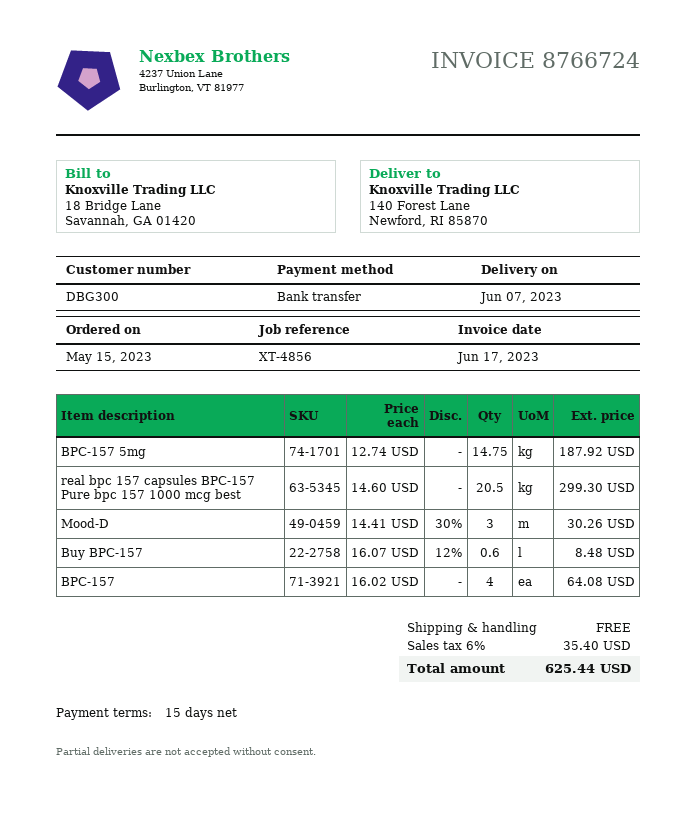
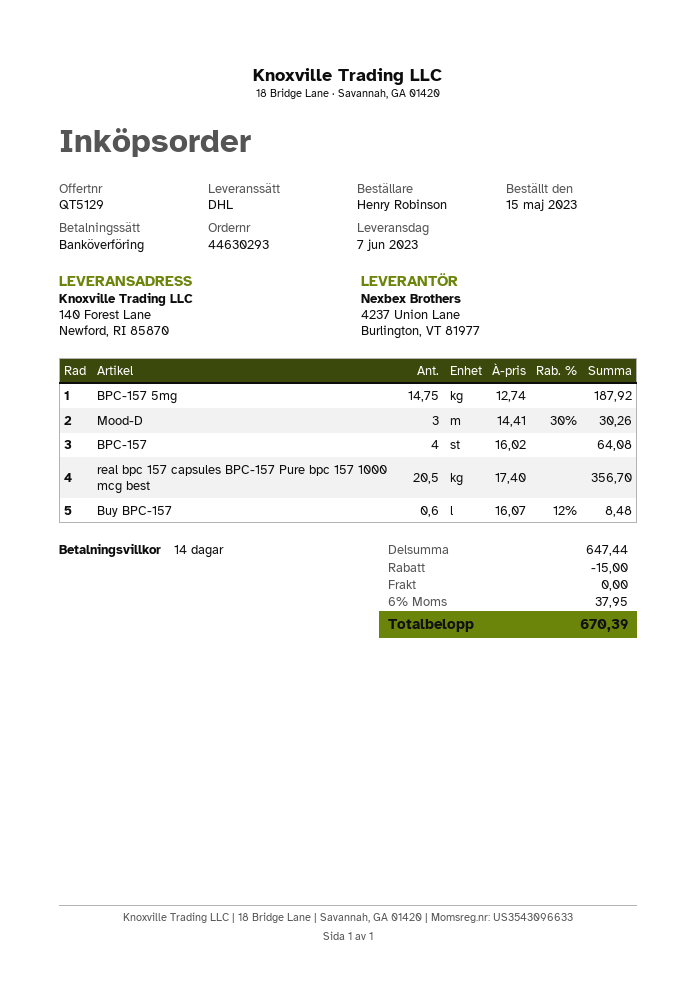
payment terms: 15 days -> 14 days
real bpc 157 capsules BPC-157 Pure bpc 157 1000 mcg best: 20.5 x 14.60 = 299.30 -> 20.5 x 17.40 = 356.70
discount: none -> 15.00
tax: 6% = 35.40 -> 6% = 37.95
total: 625.44 -> 670.39

